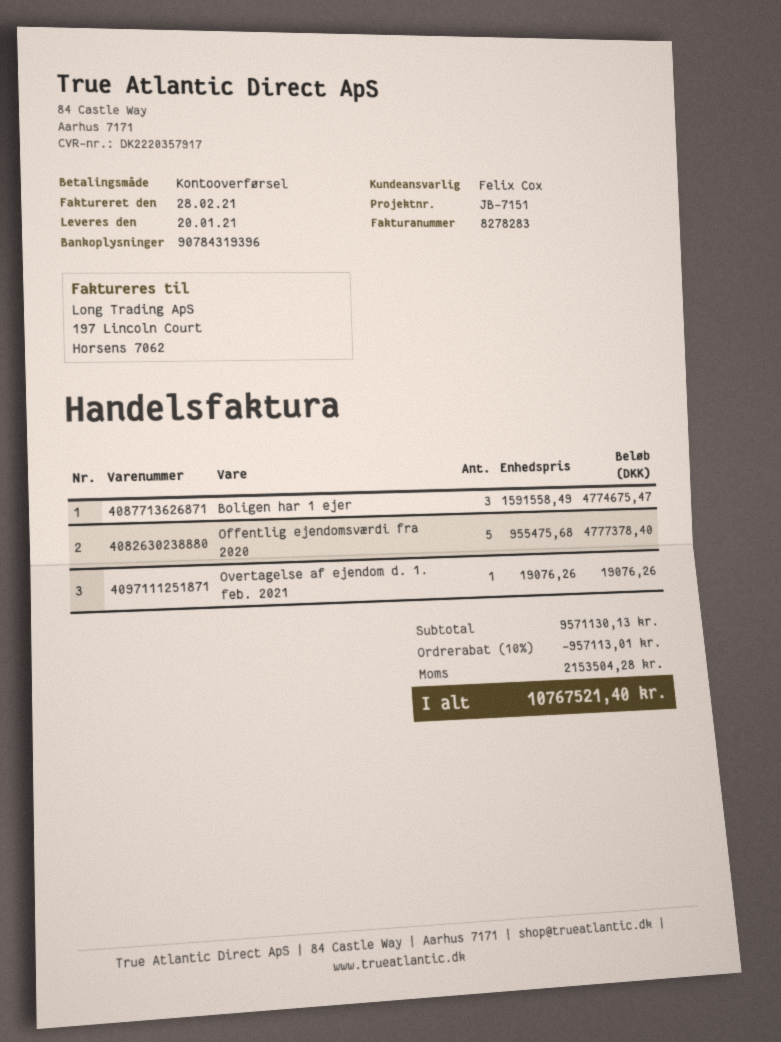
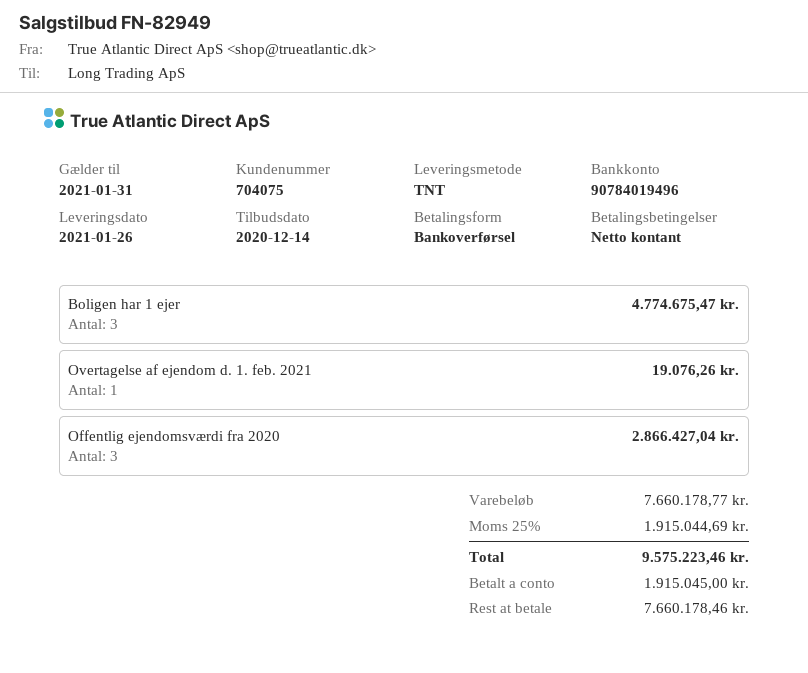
delivery date: 2021-01-20 -> 2021-01-26
bank account: 90784319396 -> 90784019496
Offentlig ejendomsværdi fra 2020: 5 for 4777378.40 -> 3 for 2866427.04
subtotal: 9571130.13 -> 7660178.77
discount: 10% = 957113.01 -> none
tax: 2153504.28 -> 1915044.69
total: 10767521.40 -> 9575223.46

